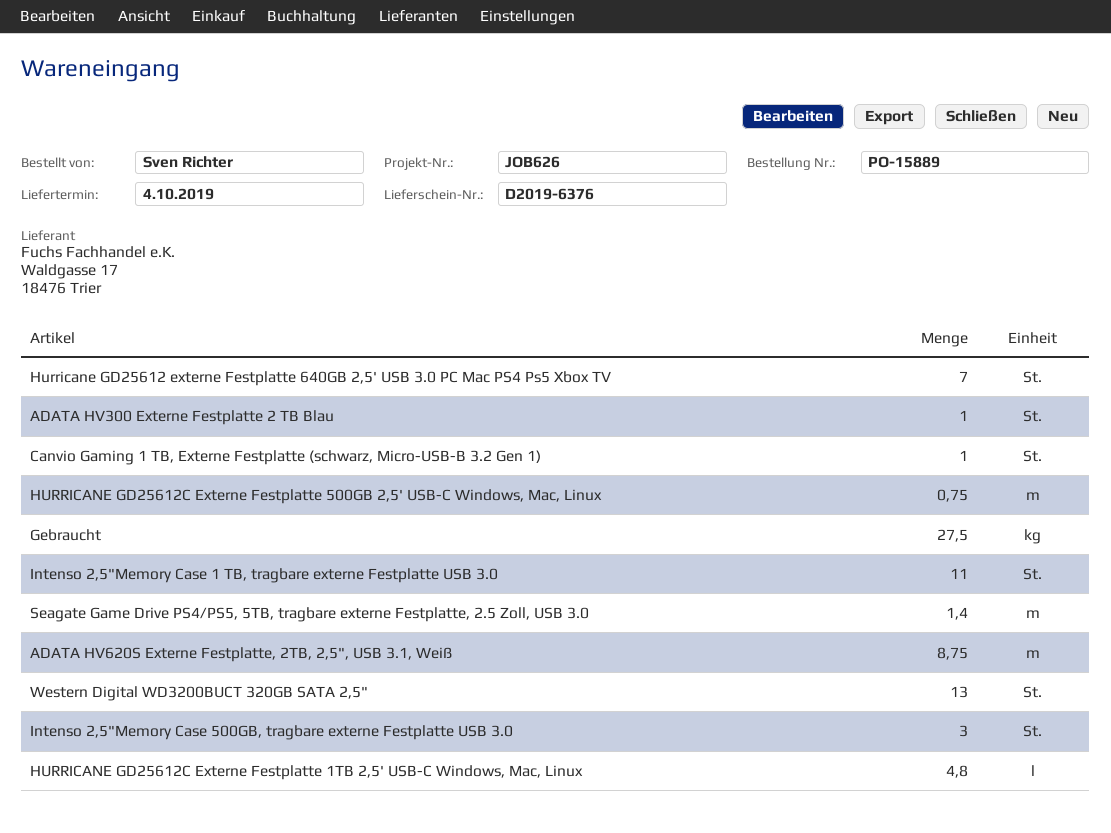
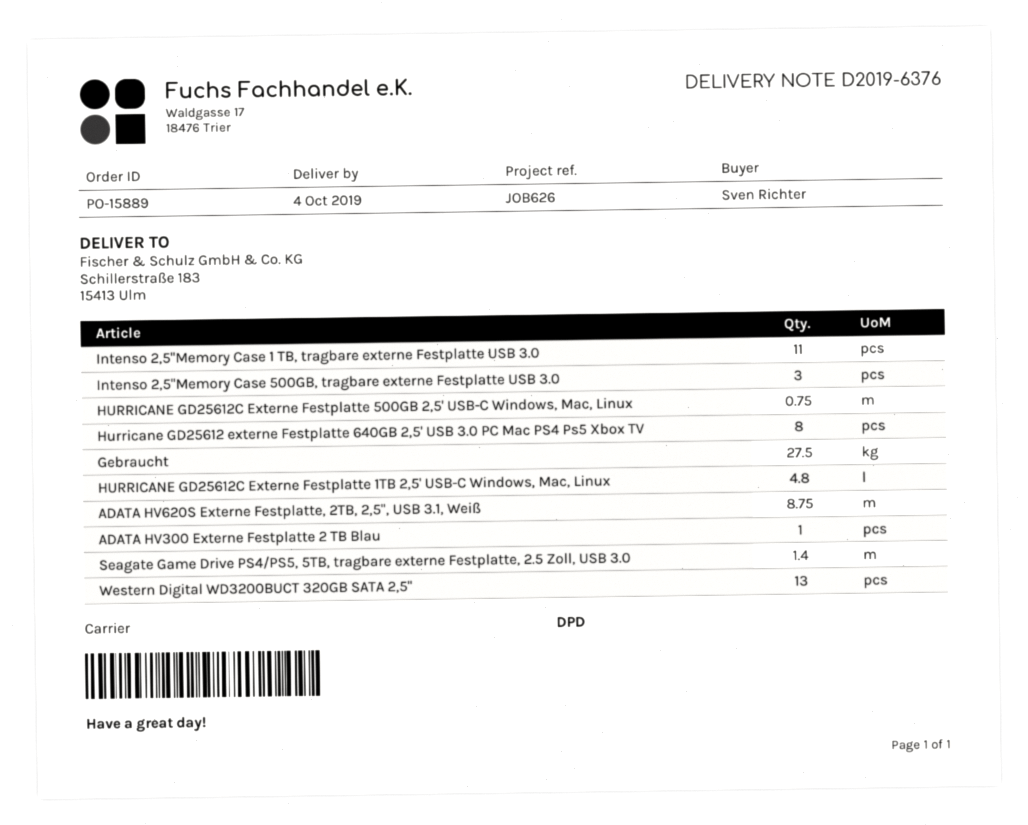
Hurricane GD25612 externe Festplatte 640GB 2,5' USB 3.0 PC Mac PS4 Ps5 Xbox TV: 7 -> 8
Canvio Gaming 1 TB, Externe Festplatte (schwarz, Micro-USB-B 3.2 Gen 1): 1 -> none

